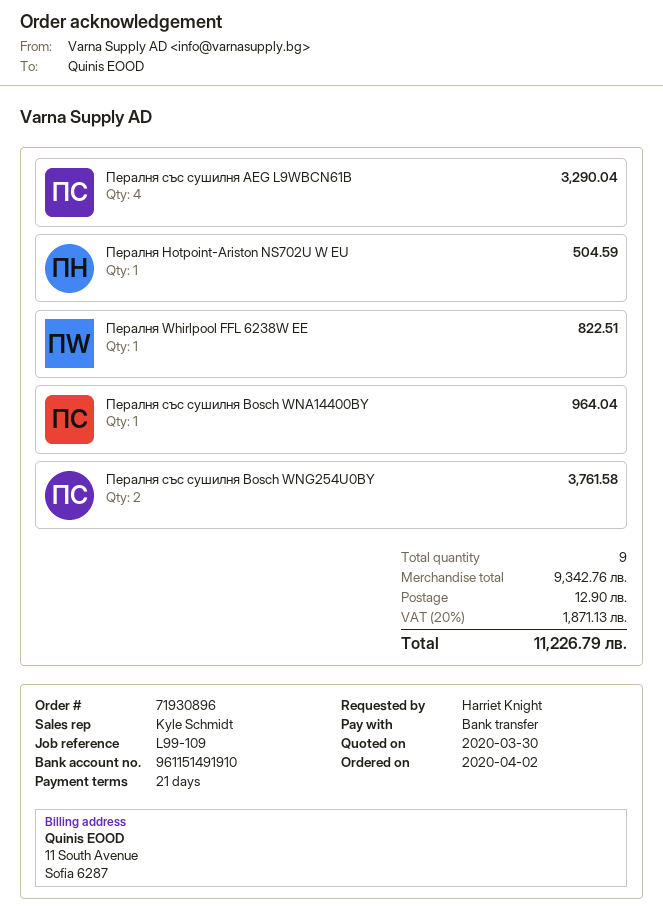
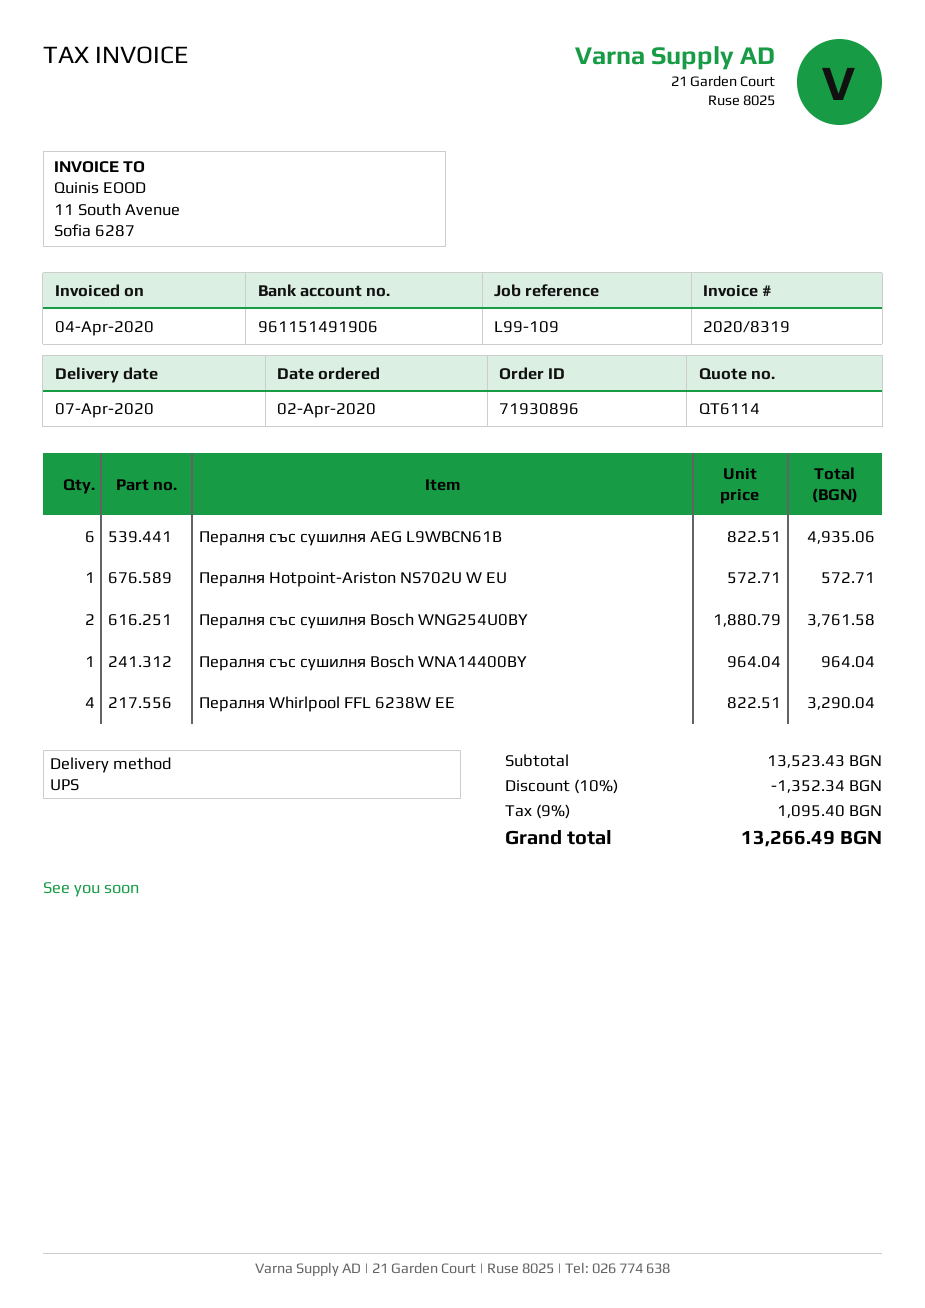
bank account: 961151491910 -> 961151491906
Пералня със сушилня AEG L9WBCN61B: 4 for 3290.04 -> 6 for 4935.06
Пералня Hotpoint-Ariston NS702U W EU: 1 for 504.59 -> 1 for 572.71
Пералня Whirlpool FFL 6238W EE: 1 for 822.51 -> 4 for 3290.04
subtotal: 9342.76 -> 13523.43
discount: none -> 10% = 1352.34
shipping: 12.90 -> none
tax: 20% = 1871.13 -> 9% = 1095.40
total: 11226.79 -> 13266.49

